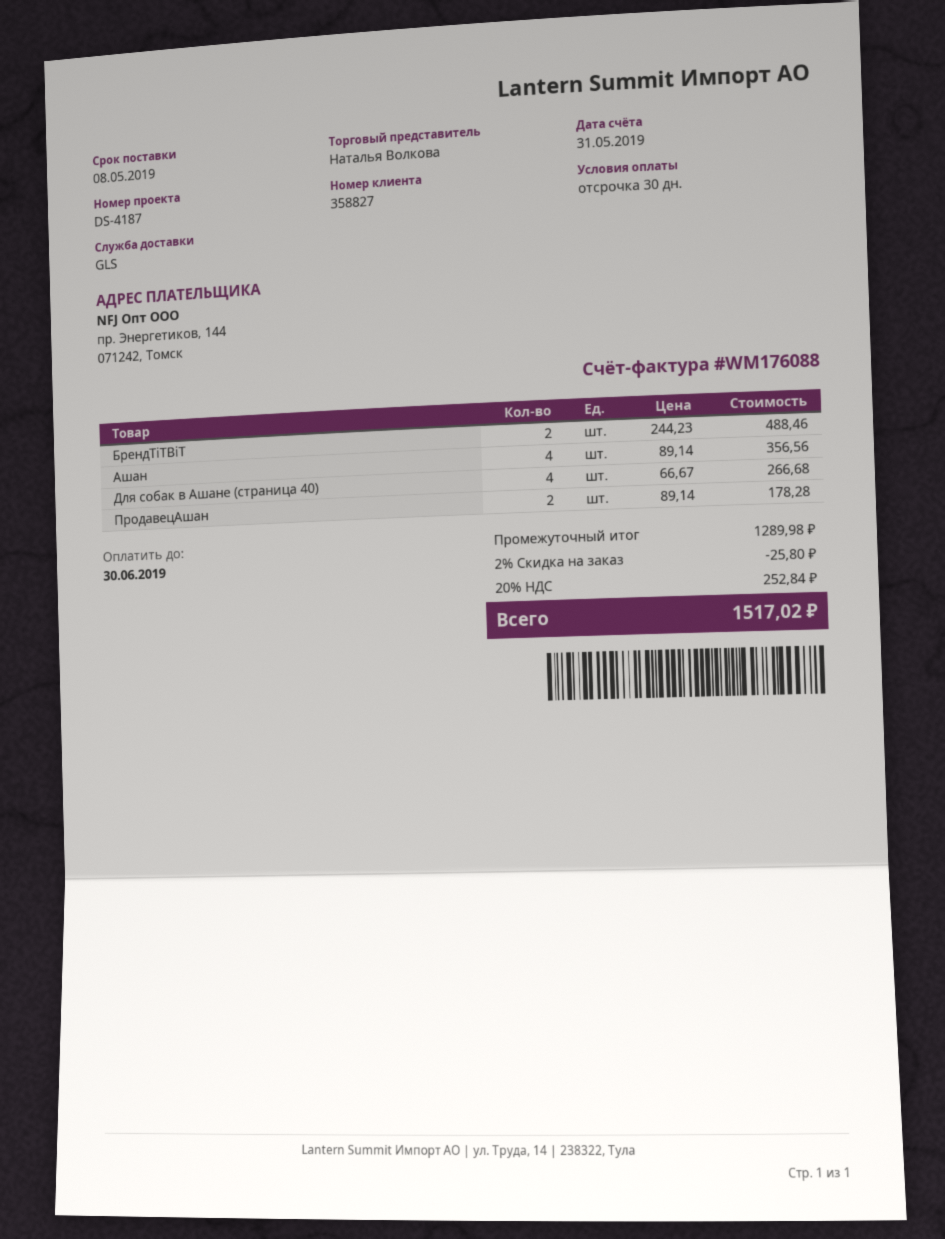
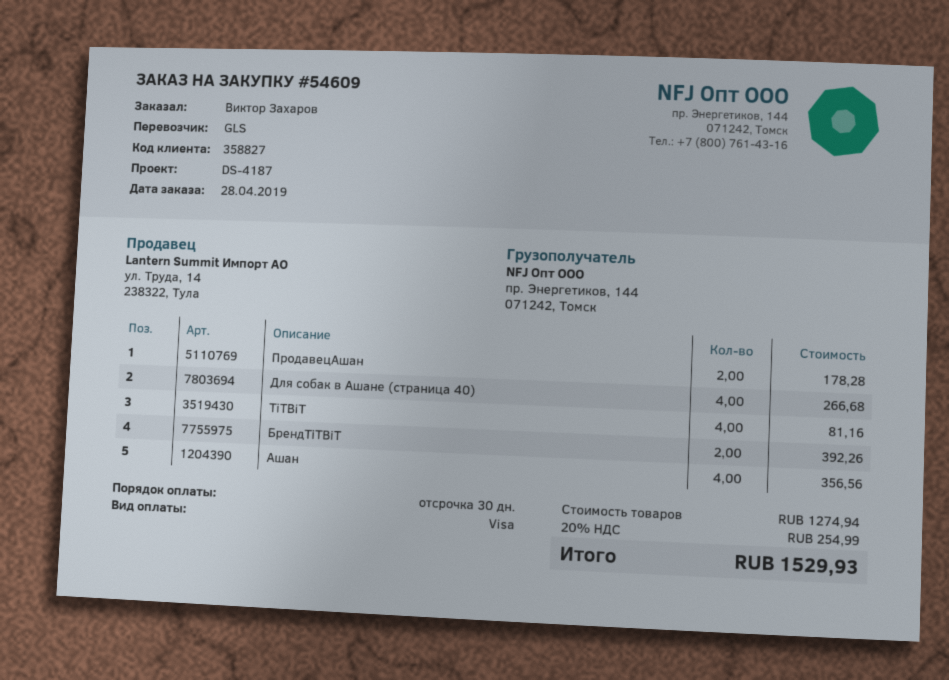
БрендTiTBiT: 2 for 488.46 -> 2 for 392.26
TiTBiT: none -> 4 for 81.16
subtotal: 1289.98 -> 1274.94
discount: 2% = 25.80 -> none
tax: 20% = 252.84 -> 20% = 254.99
total: 1517.02 -> 1529.93

